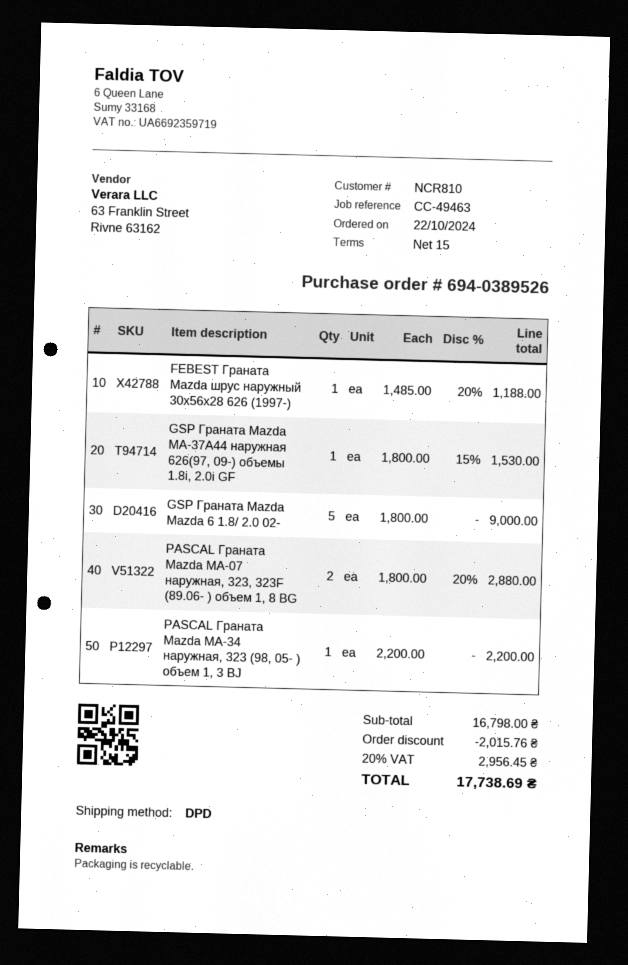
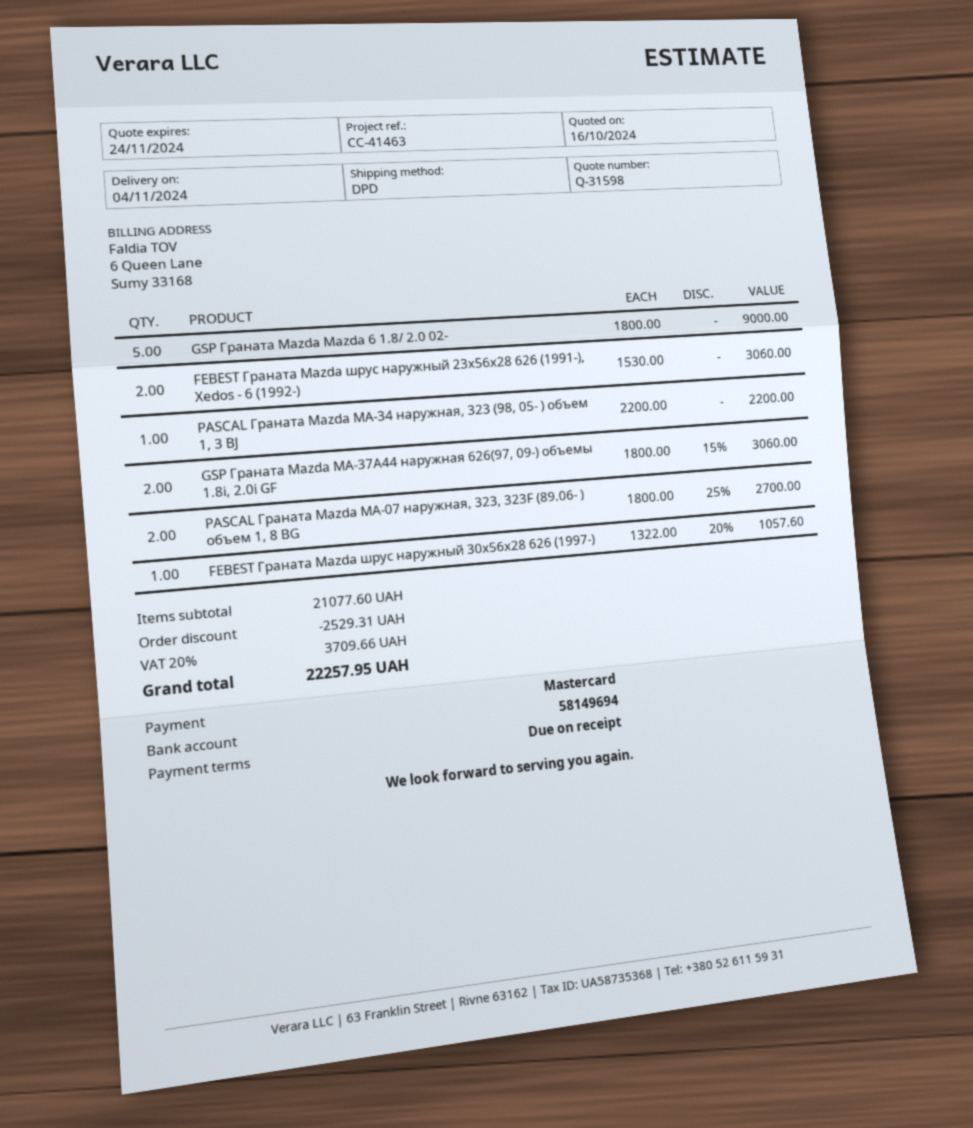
payment terms: 15 days -> on receipt
reference: CC-49463 -> CC-41463
FEBEST Граната Mazda шрус наружный 30x56x28 626 (1997-): 1 x 1485.00 - 20% = 1188.00 -> 1 x 1322.00 - 20% = 1057.60
GSP Граната Mazda MA-37A44 наружная 626(97, 09-) объемы 1.8i, 2.0i GF: 1 x 1800.00 - 15% = 1530.00 -> 2 x 1800.00 - 15% = 3060.00
PASCAL Граната Mazda MA-07 наружная, 323, 323F (89.06- ) объем 1, 8 BG: 2 x 1800.00 - 20% = 2880.00 -> 2 x 1800.00 - 25% = 2700.00
FEBEST Граната Mazda шрус наружный 23x56x28 626 (1991-), Xedos - 6 (1992-): none -> 2 x 1530.00 = 3060.00
subtotal: 16798.00 -> 21077.60
discount: 2015.76 -> 2529.31
tax: 20% = 2956.45 -> 20% = 3709.66
total: 17738.69 -> 22257.95

